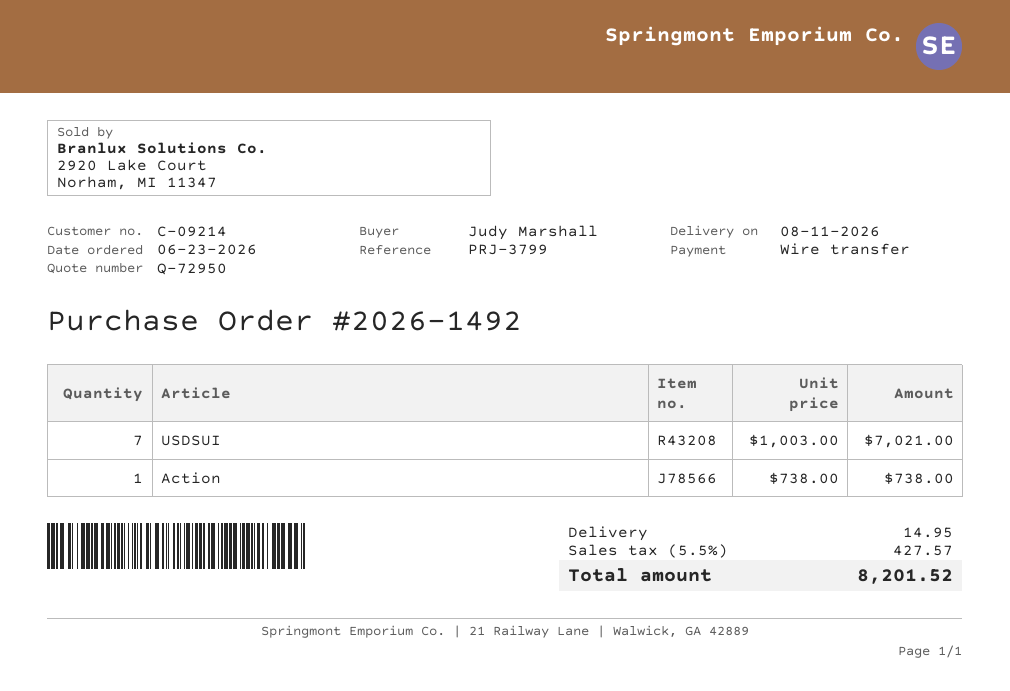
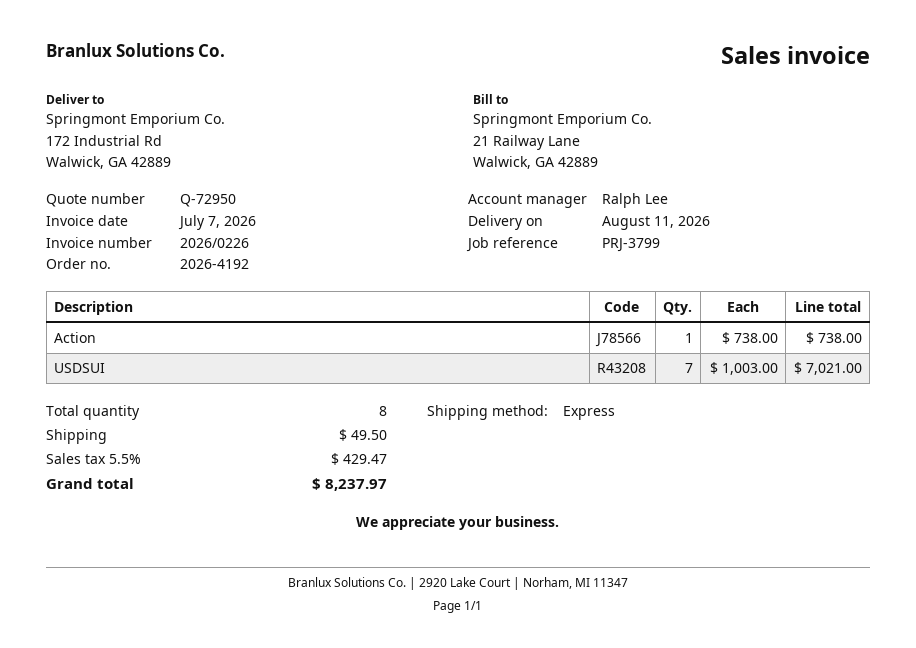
order number: 2026-1492 -> 2026-4192
shipping: 14.95 -> 49.50
tax: 5.5% = 427.57 -> 5.5% = 429.47
total: 8201.52 -> 8237.97

